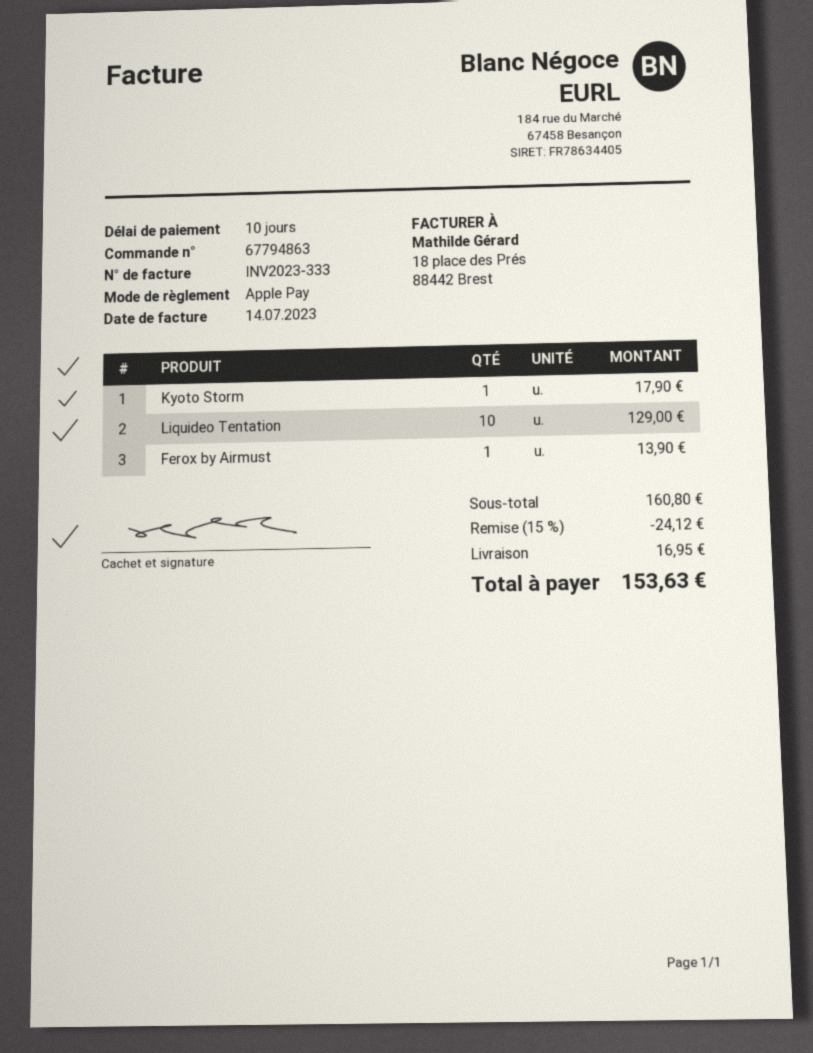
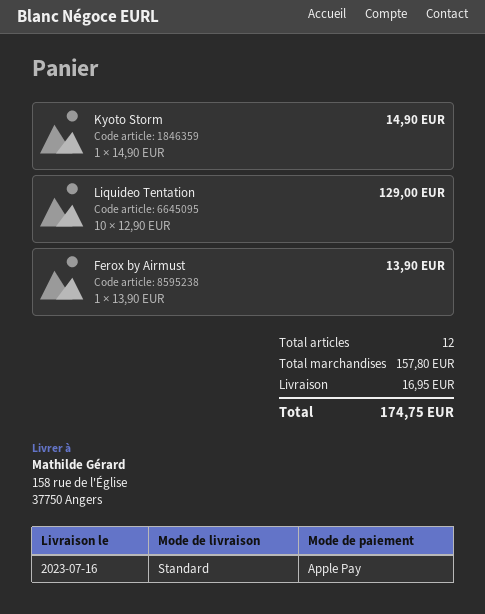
Kyoto Storm: 1 for 17.90 -> 1 for 14.90
subtotal: 160.80 -> 157.80
discount: 15% = 24.12 -> none
total: 153.63 -> 174.75

